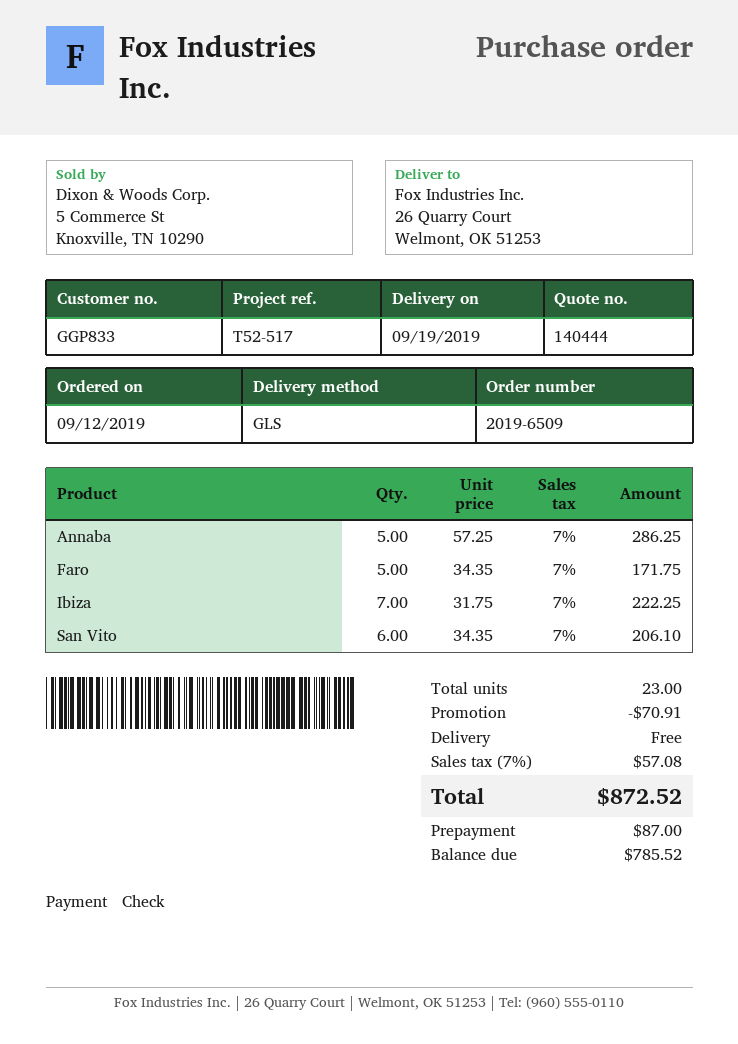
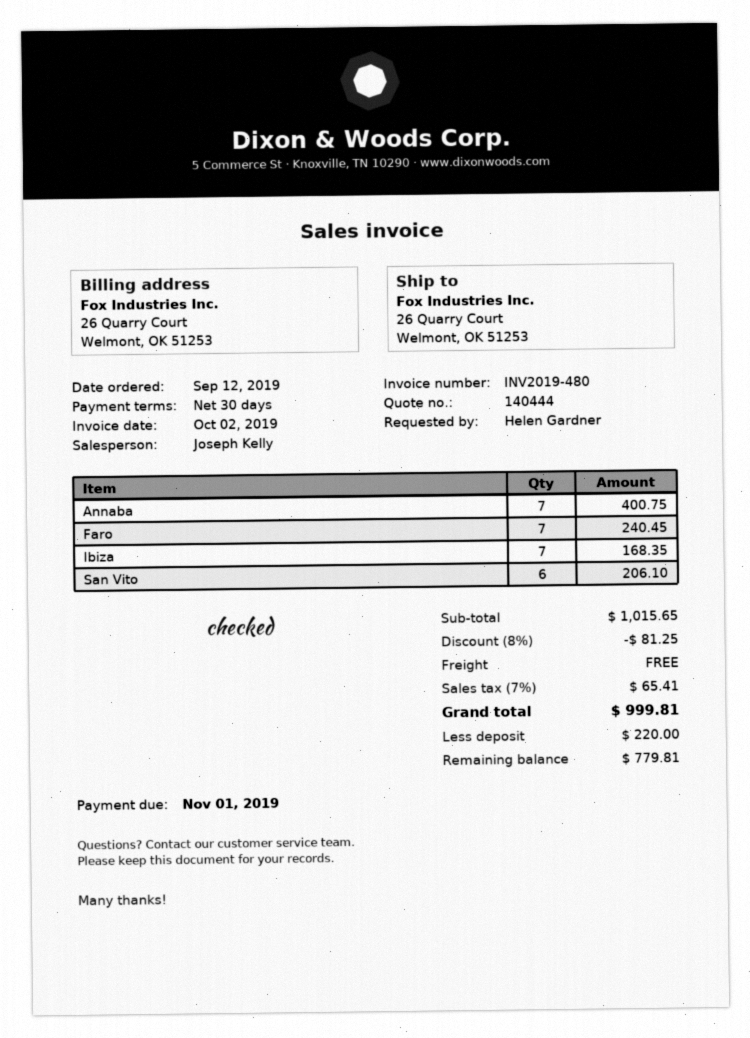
Annaba: 5 for 286.25 -> 7 for 400.75
Faro: 5 for 171.75 -> 7 for 240.45
Ibiza: 7 for 222.25 -> 7 for 168.35
discount: 70.91 -> 81.25
tax: 7% = 57.08 -> 7% = 65.41
total: 872.52 -> 999.81
deposit: 87.00 -> 220.00
balance: 785.52 -> 779.81

